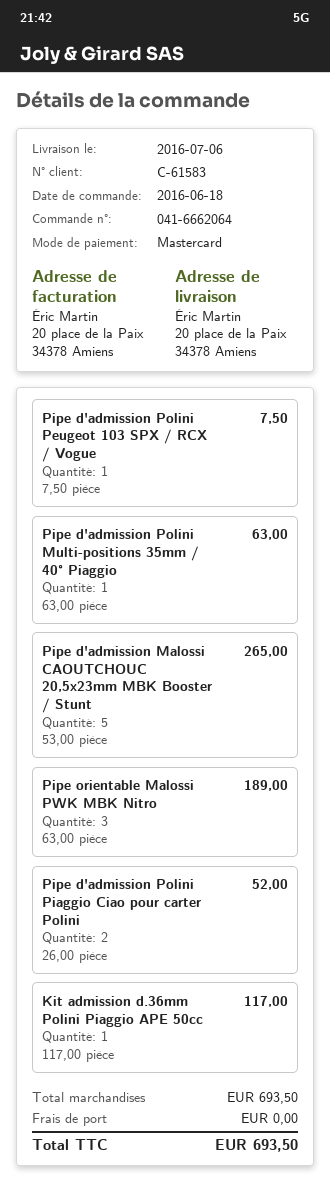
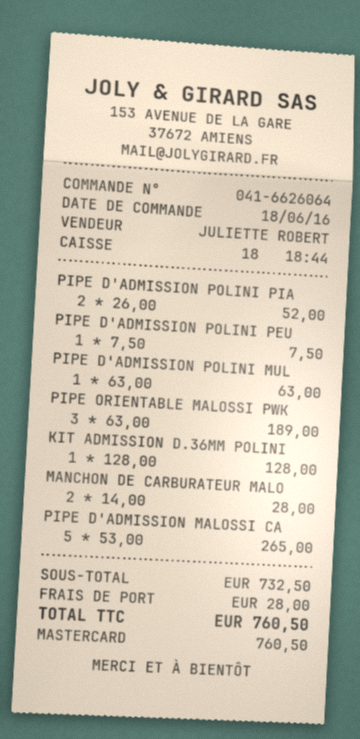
order number: 041-6662064 -> 041-6626064
Kit admission d.36mm Polini Piaggio APE 50cc: 1 x 117.00 = 117.00 -> 1 x 128.00 = 128.00
MANCHON DE CARBURATEUR MALO: none -> 2 x 14.00 = 28.00
subtotal: 693.50 -> 732.50
shipping: 0.00 -> 28.00
total: 693.50 -> 760.50

